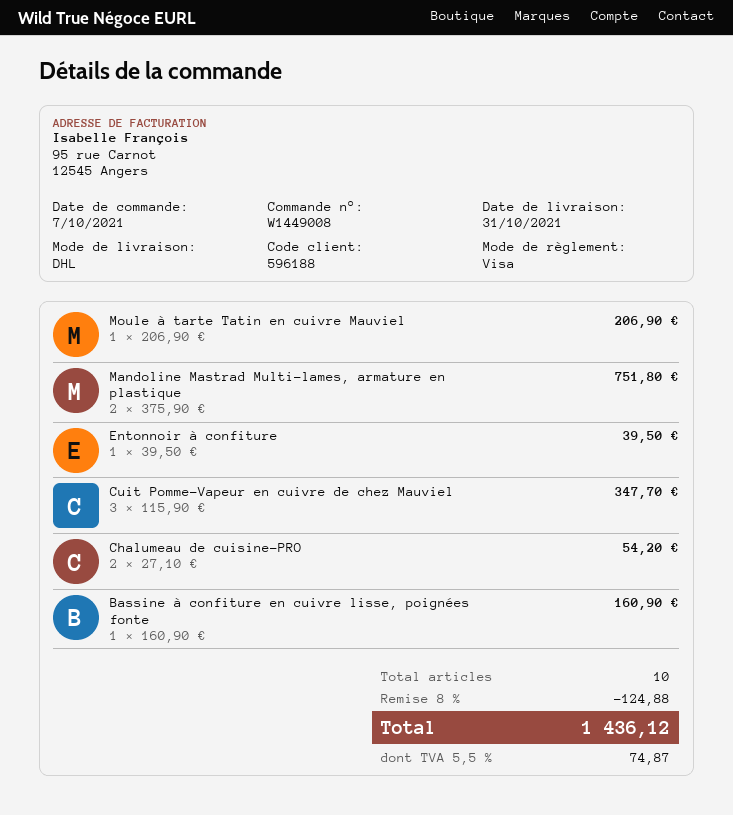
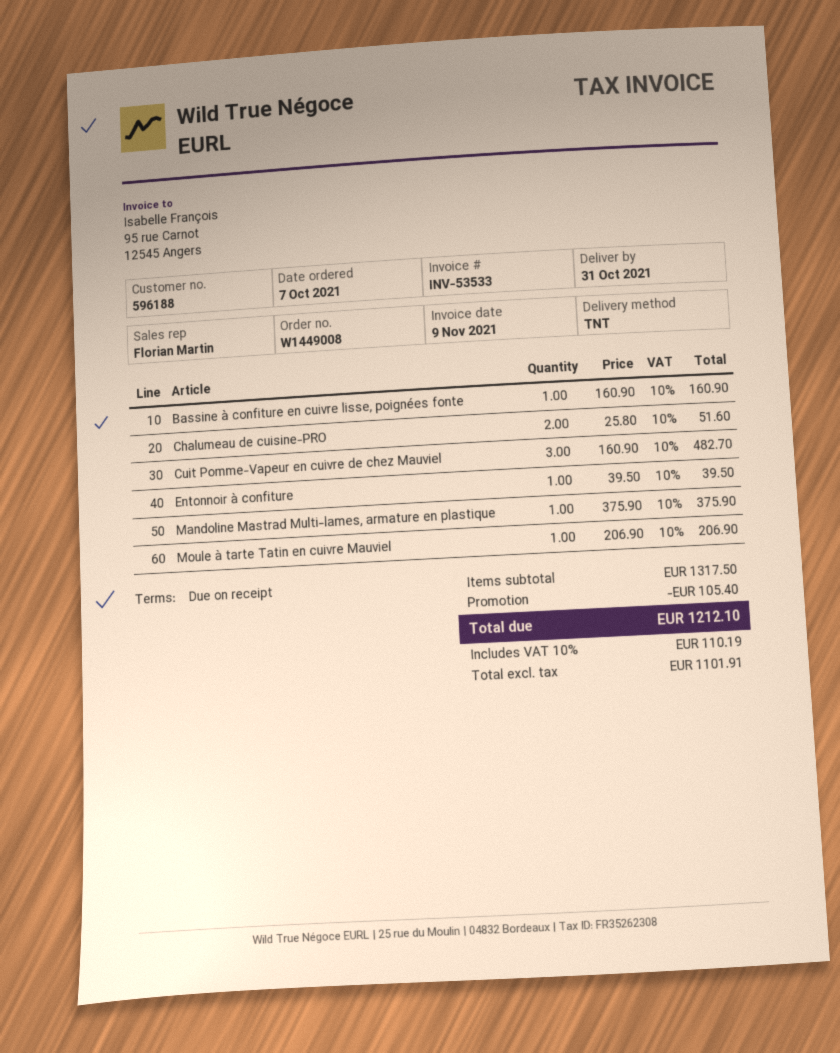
shipping method: DHL -> TNT
Mandoline Mastrad Multi-lames, armature en plastique: 2 x 375.90 = 751.80 -> 1 x 375.90 = 375.90
Cuit Pomme-Vapeur en cuivre de chez Mauviel: 3 x 115.90 = 347.70 -> 3 x 160.90 = 482.70
Chalumeau de cuisine-PRO: 2 x 27.10 = 54.20 -> 2 x 25.80 = 51.60
discount: 124.88 -> 105.40
tax: 5.5% = 74.87 -> 10% = 110.19
total: 1436.12 -> 1212.10

